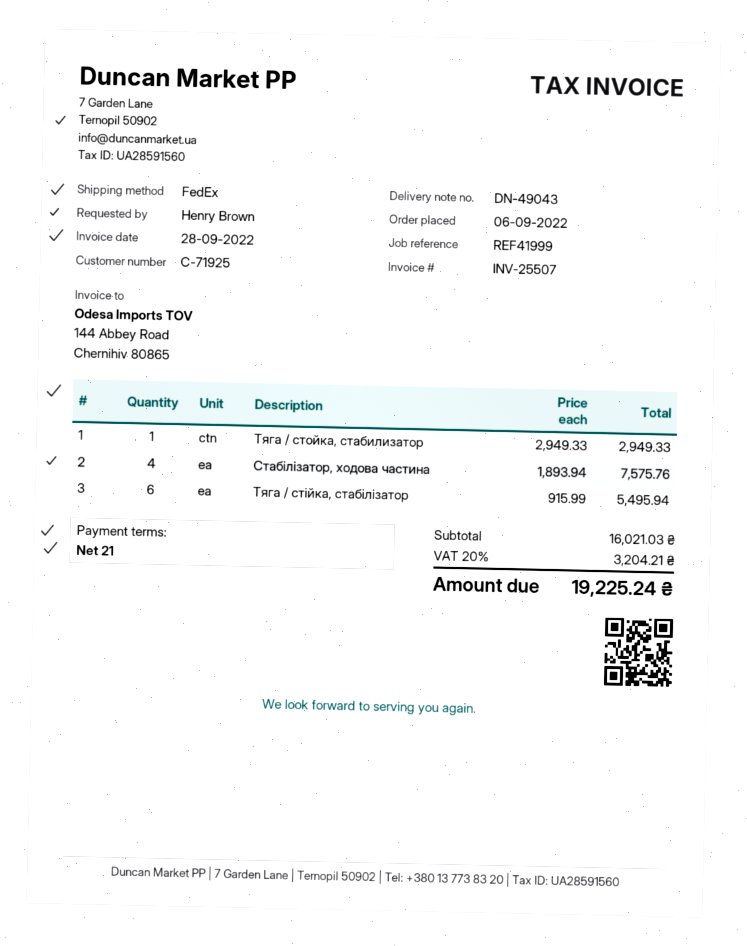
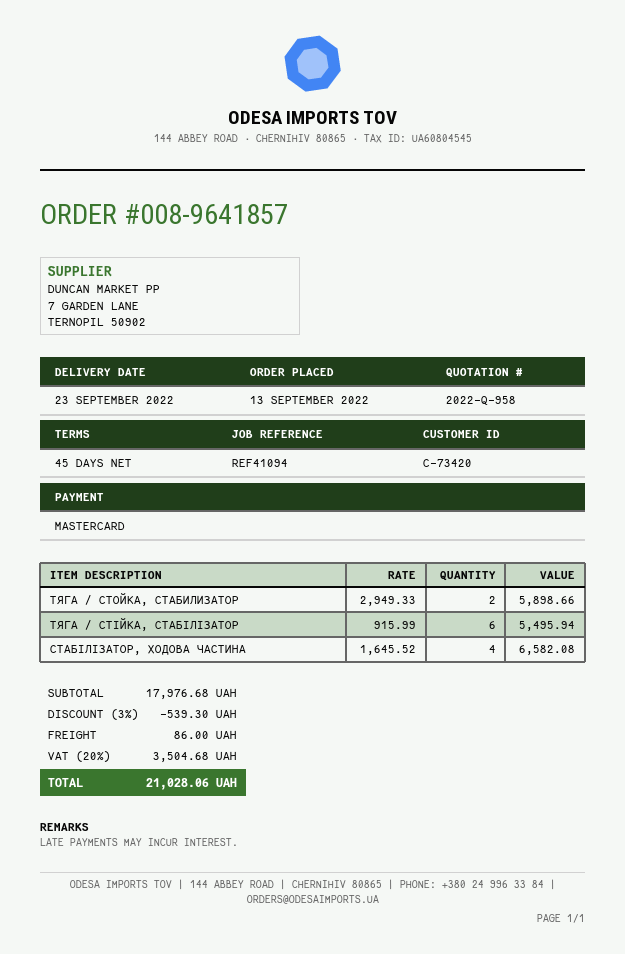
order date: 2022-09-06 -> 2022-09-13
payment terms: 21 days -> 45 days
customer number: C-71925 -> C-73420
reference: REF41999 -> REF41094
Тяга / стойка, стабилизатор: 1 x 2949.33 = 2949.33 -> 2 x 2949.33 = 5898.66
Стабілізатор, ходова частина: 4 x 1893.94 = 7575.76 -> 4 x 1645.52 = 6582.08
subtotal: 16021.03 -> 17976.68
discount: none -> 3% = 539.30
shipping: none -> 86.00
tax: 20% = 3204.21 -> 20% = 3504.68
total: 19225.24 -> 21028.06

